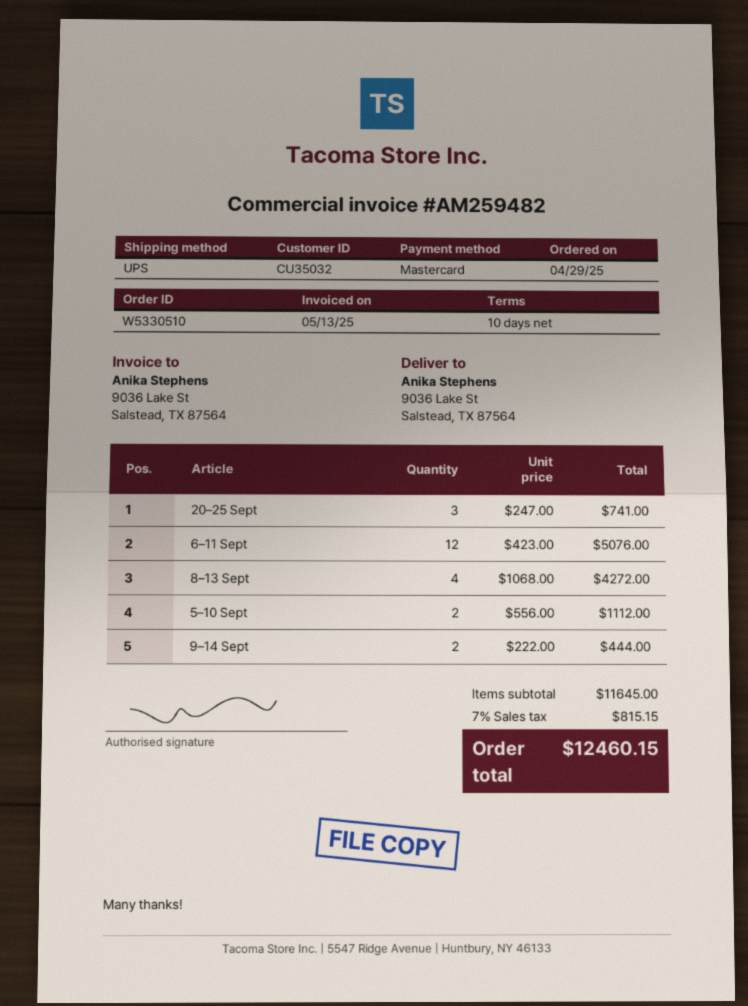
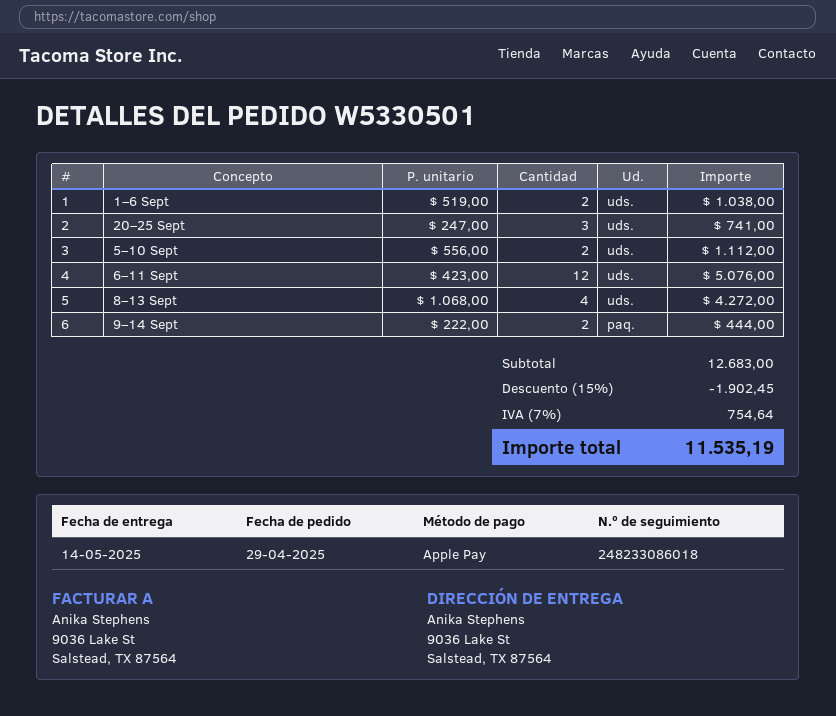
order number: W5330510 -> W5330501
payment method: Mastercard -> Apple Pay
1–6 Sept: none -> 2 x 519.00 = 1038.00
subtotal: 11645.00 -> 12683.00
discount: none -> 15% = 1902.45
tax: 7% = 815.15 -> 7% = 754.64
total: 12460.15 -> 11535.19

